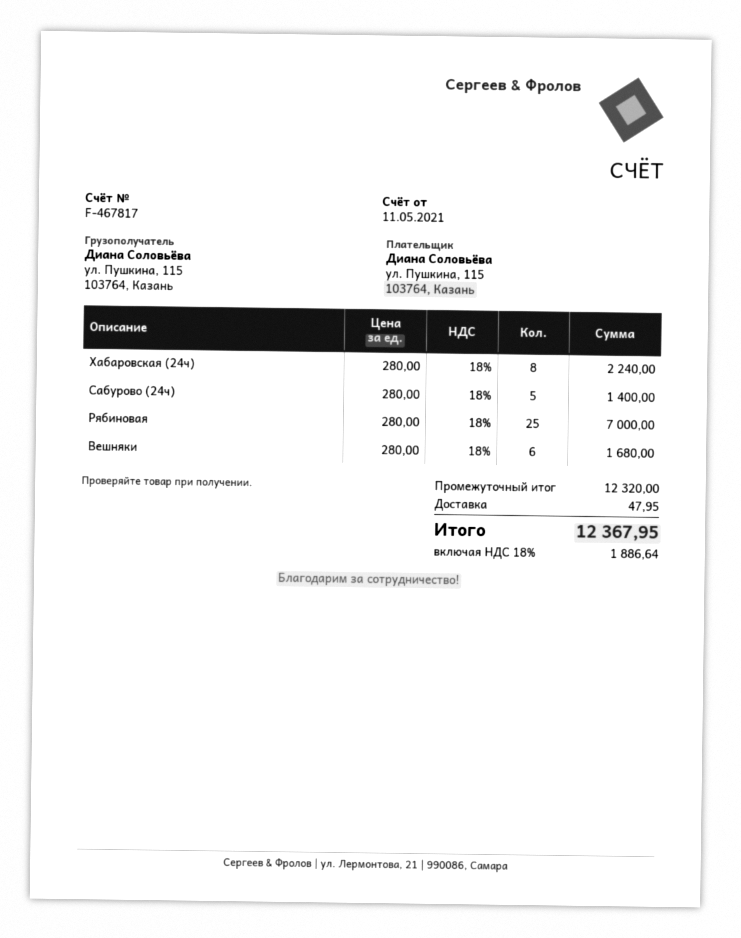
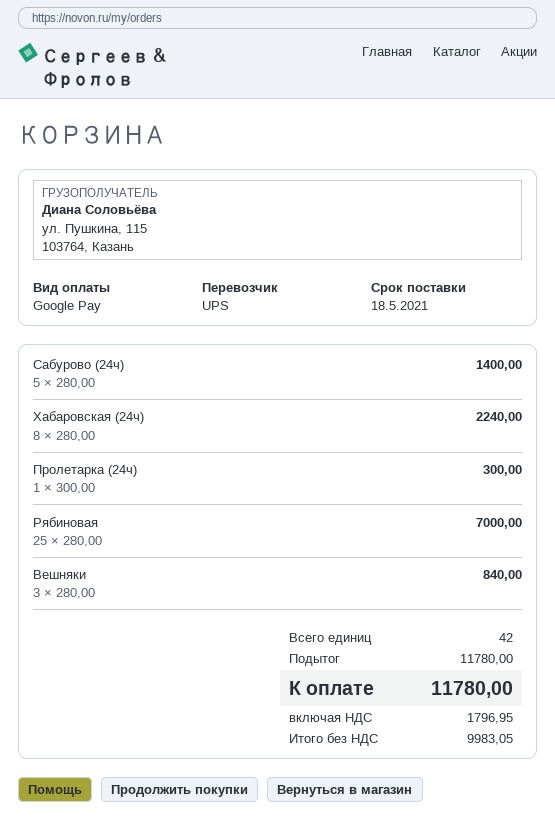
Вешняки: 6 x 280.00 = 1680.00 -> 3 x 280.00 = 840.00
Пролетарка (24ч): none -> 1 x 300.00 = 300.00
subtotal: 12320.00 -> 11780.00
shipping: 47.95 -> none
tax: 1886.64 -> 1796.95
total: 12367.95 -> 11780.00

